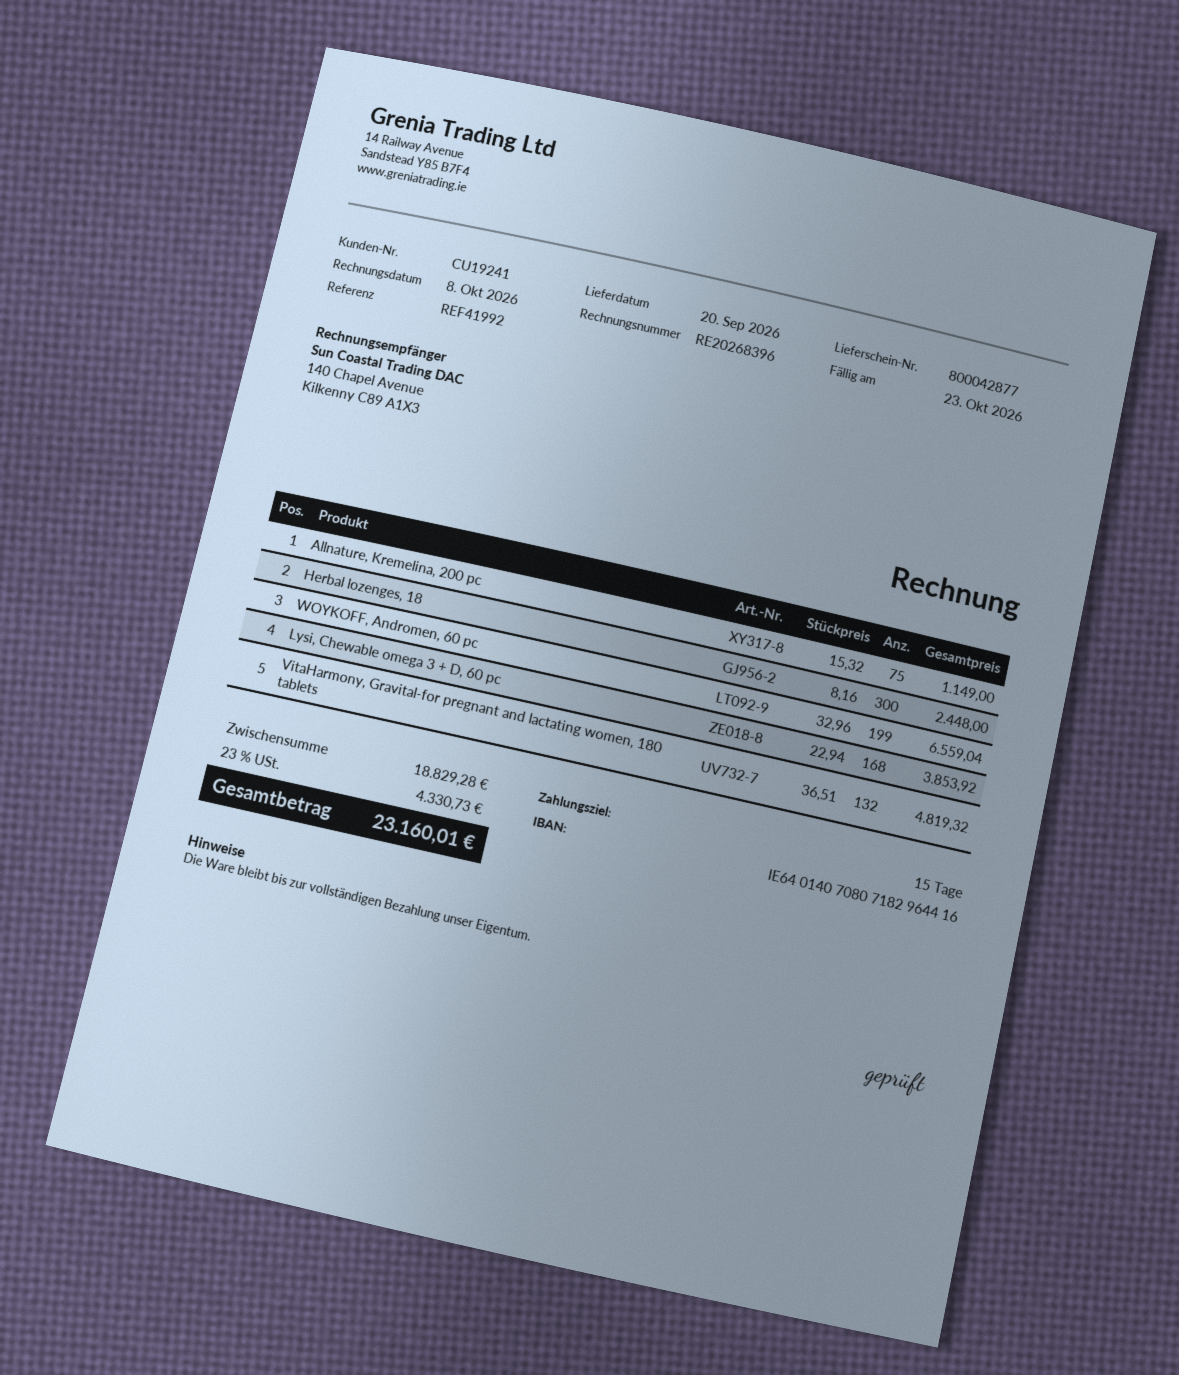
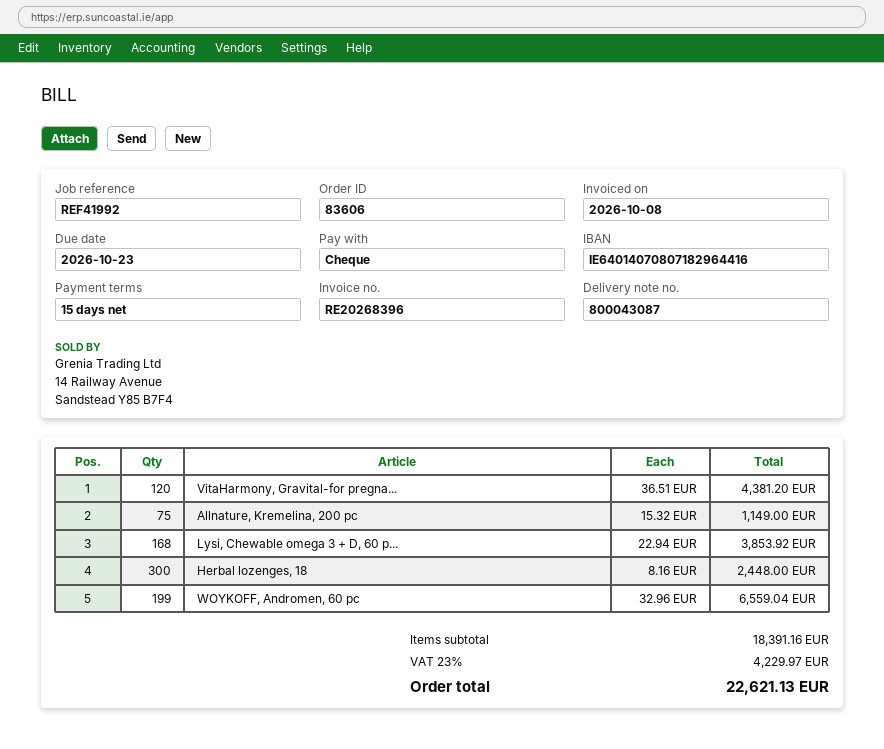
delivery note number: 800042877 -> 800043087
VitaHarmony, Gravital-for pregnant and lactating women, 180 tablets: 132 x 36.51 = 4819.32 -> 120 x 36.51 = 4381.20
subtotal: 18829.28 -> 18391.16
tax: 23% = 4330.73 -> 23% = 4229.97
total: 23160.01 -> 22621.13

